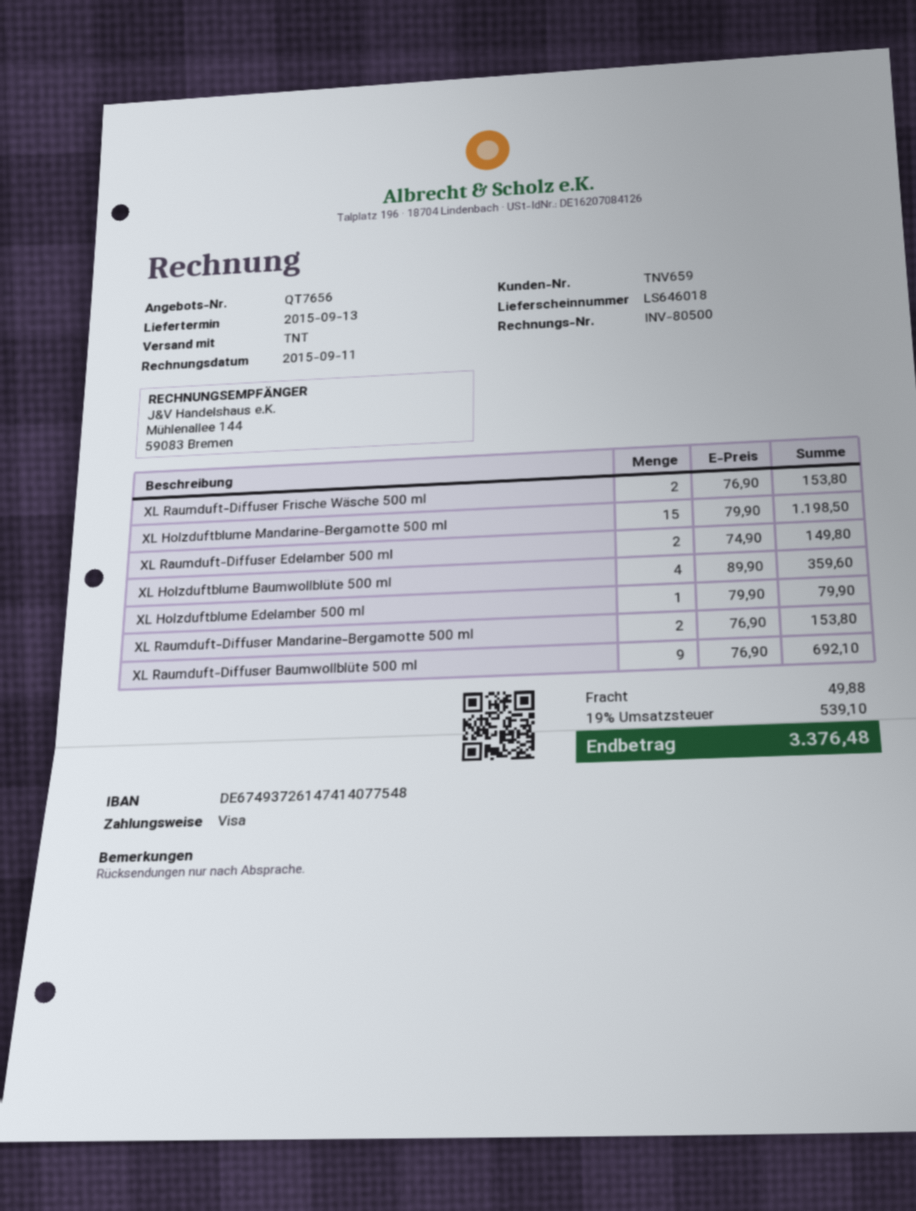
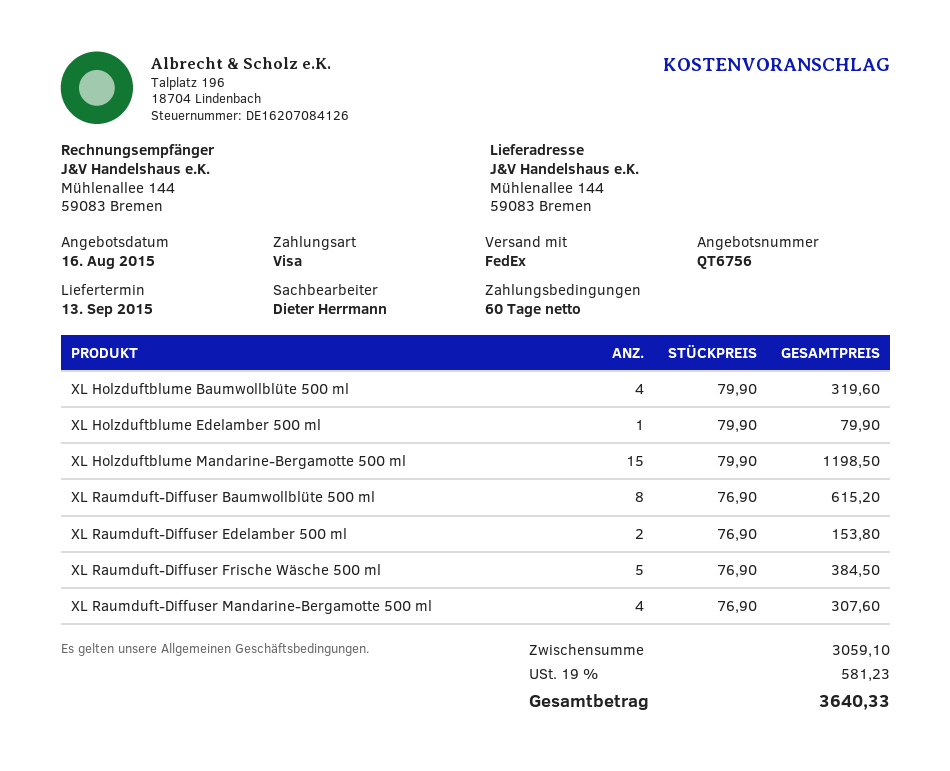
quote number: QT7656 -> QT6756
shipping method: TNT -> FedEx
XL Raumduft-Diffuser Frische Wäsche 500 ml: 2 x 76.90 = 153.80 -> 5 x 76.90 = 384.50
XL Raumduft-Diffuser Edelamber 500 ml: 2 x 74.90 = 149.80 -> 2 x 76.90 = 153.80
XL Holzduftblume Baumwollblüte 500 ml: 4 x 89.90 = 359.60 -> 4 x 79.90 = 319.60
XL Raumduft-Diffuser Mandarine-Bergamotte 500 ml: 2 x 76.90 = 153.80 -> 4 x 76.90 = 307.60
XL Raumduft-Diffuser Baumwollblüte 500 ml: 9 x 76.90 = 692.10 -> 8 x 76.90 = 615.20
shipping: 49.88 -> none
tax: 19% = 539.10 -> 19% = 581.23
total: 3376.48 -> 3640.33

